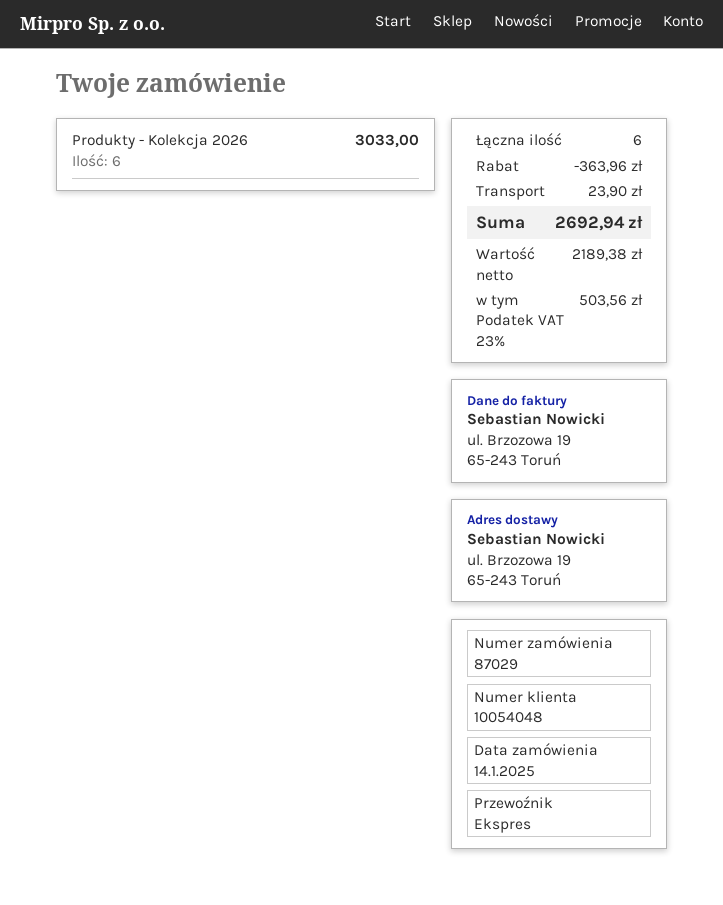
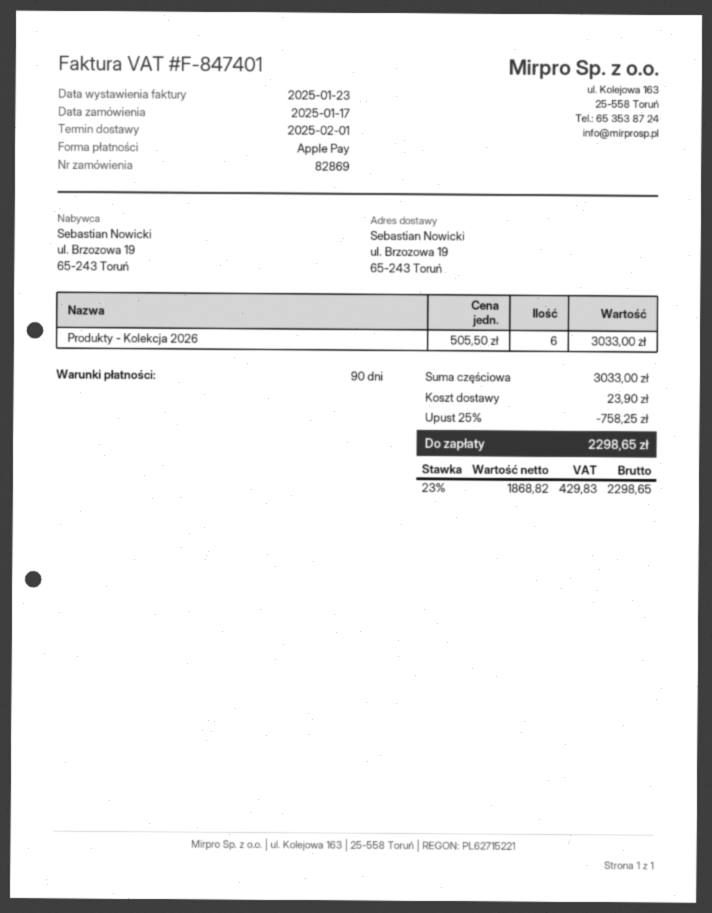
order number: 87029 -> 82869
order date: 2025-01-14 -> 2025-01-17
discount: 363.96 -> 758.25
net: 2189.38 -> 1868.82
tax: 23% = 503.56 -> 23% = 429.83
total: 2692.94 -> 2298.65

